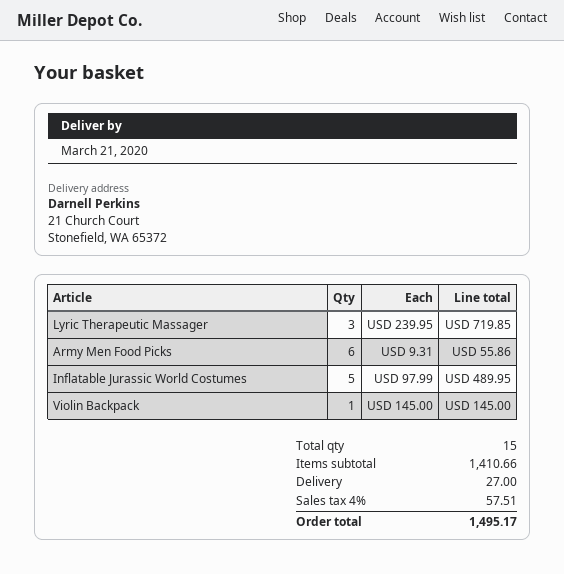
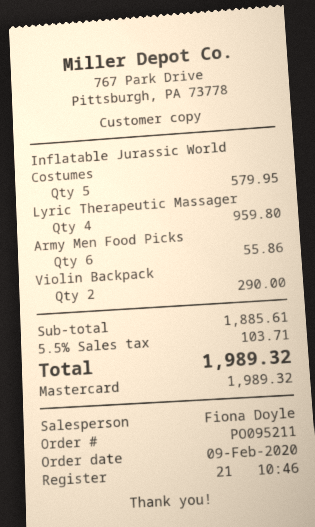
Lyric Therapeutic Massager: 3 for 719.85 -> 4 for 959.80
Inflatable Jurassic World Costumes: 5 for 489.95 -> 5 for 579.95
Violin Backpack: 1 for 145.00 -> 2 for 290.00
subtotal: 1410.66 -> 1885.61
shipping: 27.00 -> none
tax: 4% = 57.51 -> 5.5% = 103.71
total: 1495.17 -> 1989.32

